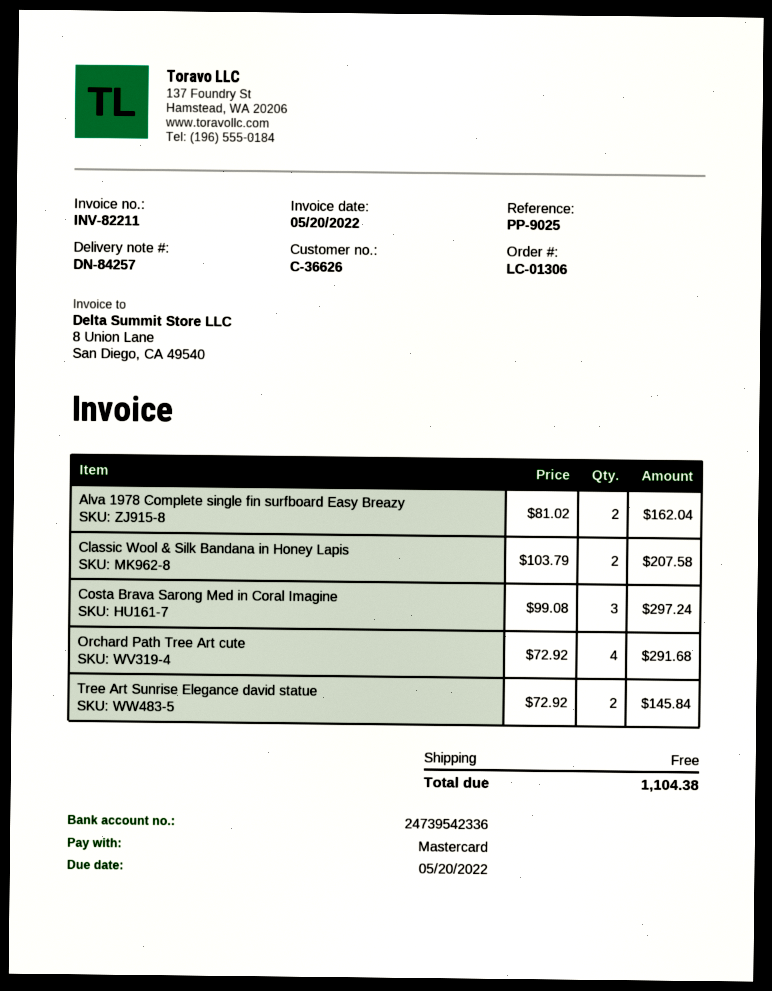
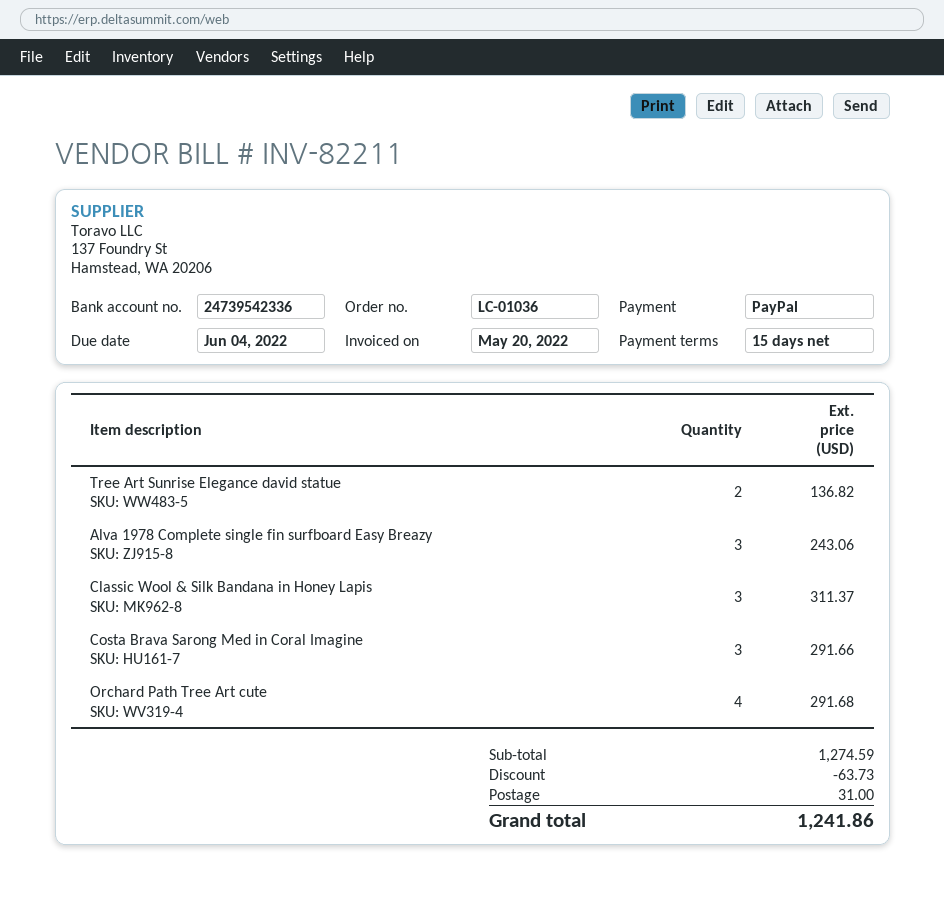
order number: LC-01306 -> LC-01036
due date: 2022-05-20 -> 2022-06-04
payment method: Mastercard -> PayPal
Alva 1978 Complete single fin surfboard Easy Breazy: 2 for 162.04 -> 3 for 243.06
Classic Wool & Silk Bandana in Honey Lapis: 2 for 207.58 -> 3 for 311.37
Costa Brava Sarong Med in Coral Imagine: 3 for 297.24 -> 3 for 291.66
Tree Art Sunrise Elegance david statue: 2 for 145.84 -> 2 for 136.82
discount: none -> 63.73
shipping: 0.00 -> 31.00
total: 1104.38 -> 1241.86

